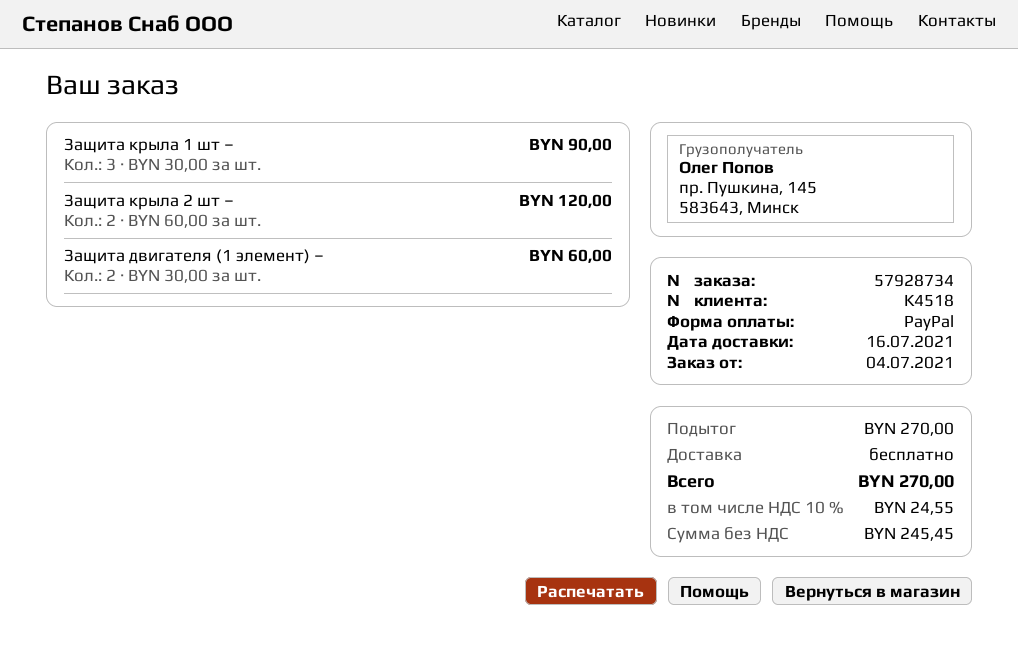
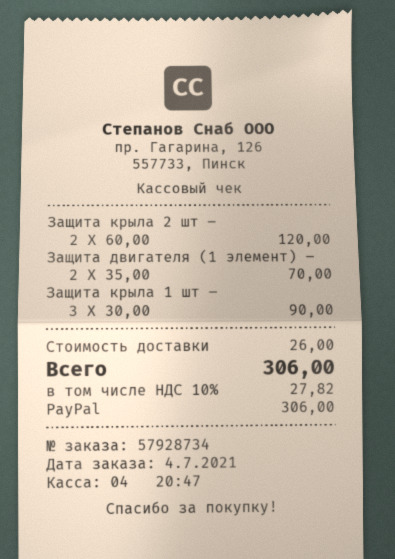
Защита двигателя (1 элемент) –: 2 x 30.00 = 60.00 -> 2 x 35.00 = 70.00
shipping: 0.00 -> 26.00
tax: 10% = 24.55 -> 10% = 27.82
total: 270.00 -> 306.00

